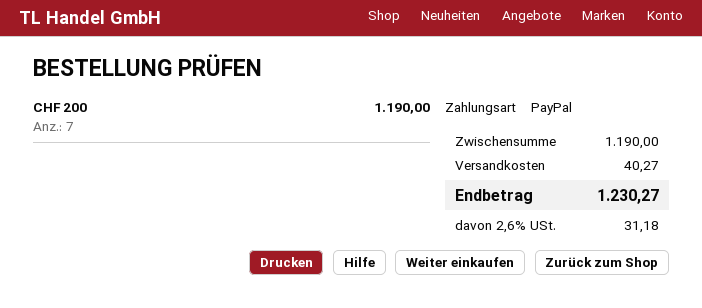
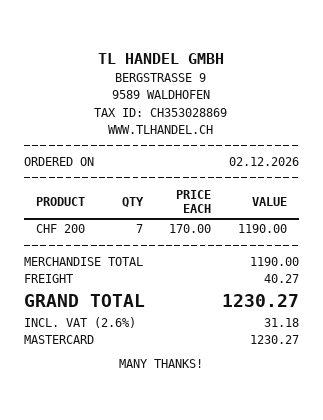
payment method: PayPal -> Mastercard

